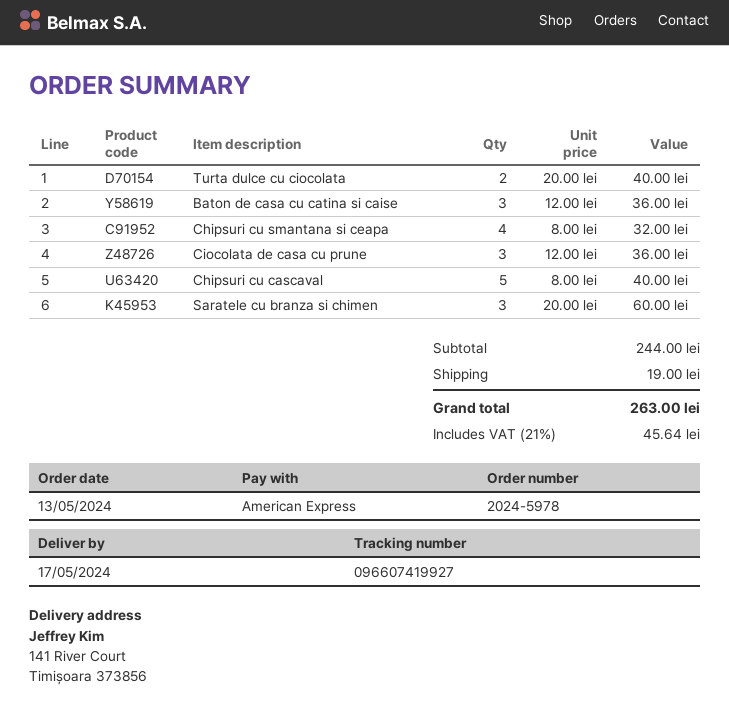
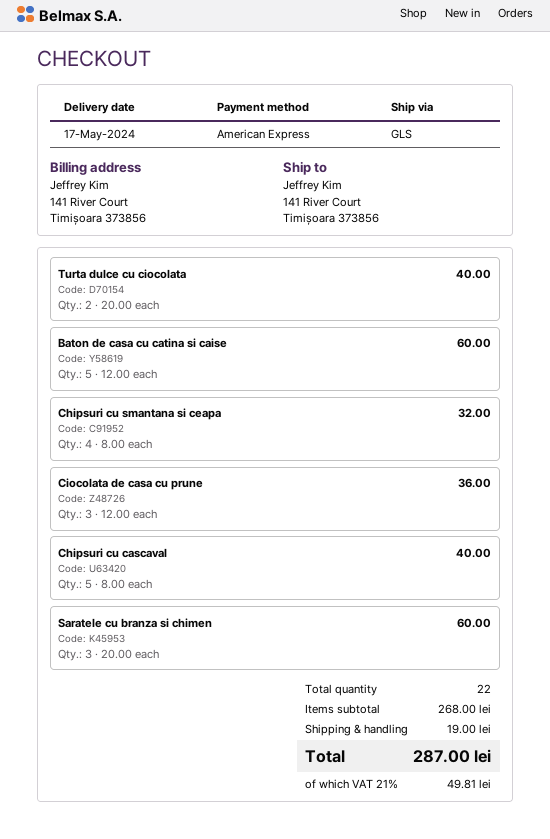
Baton de casa cu catina si caise: 3 x 12.00 = 36.00 -> 5 x 12.00 = 60.00
subtotal: 244.00 -> 268.00
tax: 21% = 45.64 -> 21% = 49.81
total: 263.00 -> 287.00

